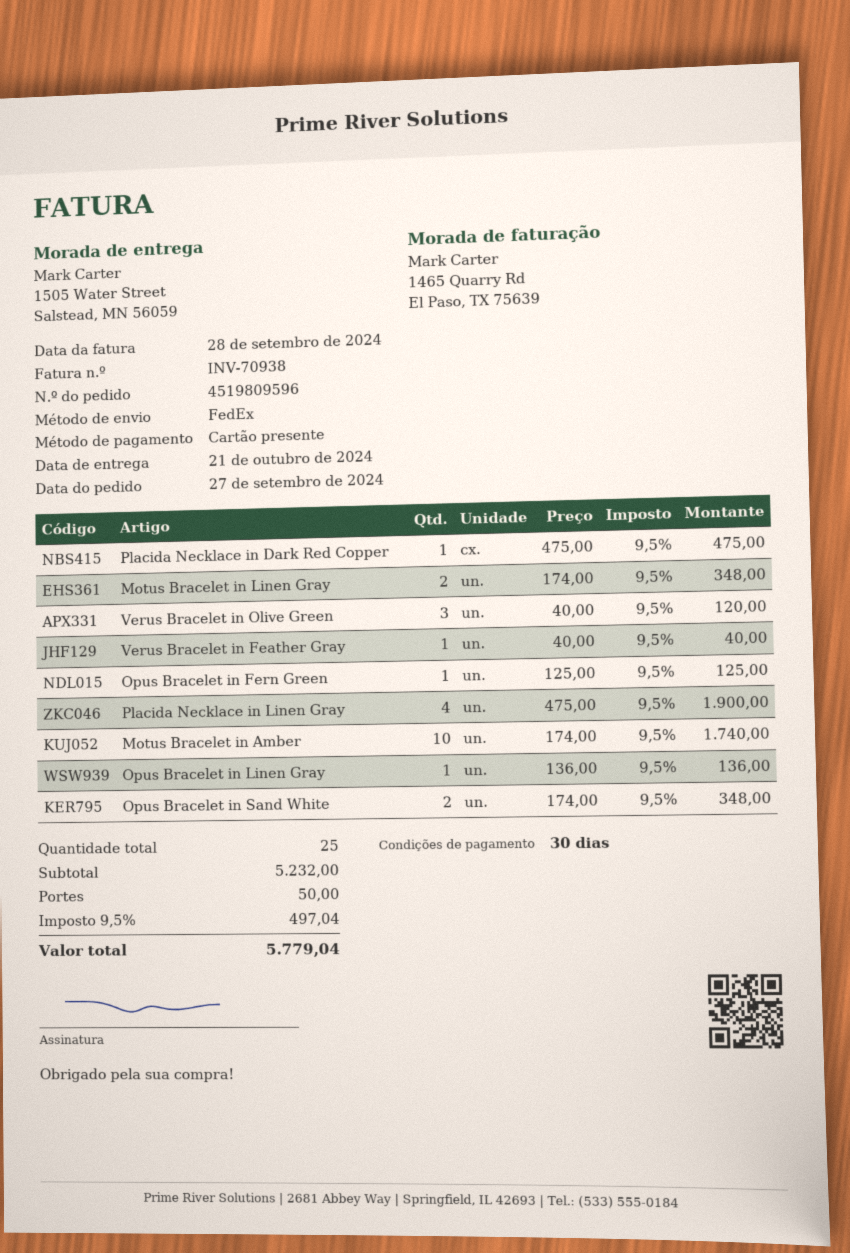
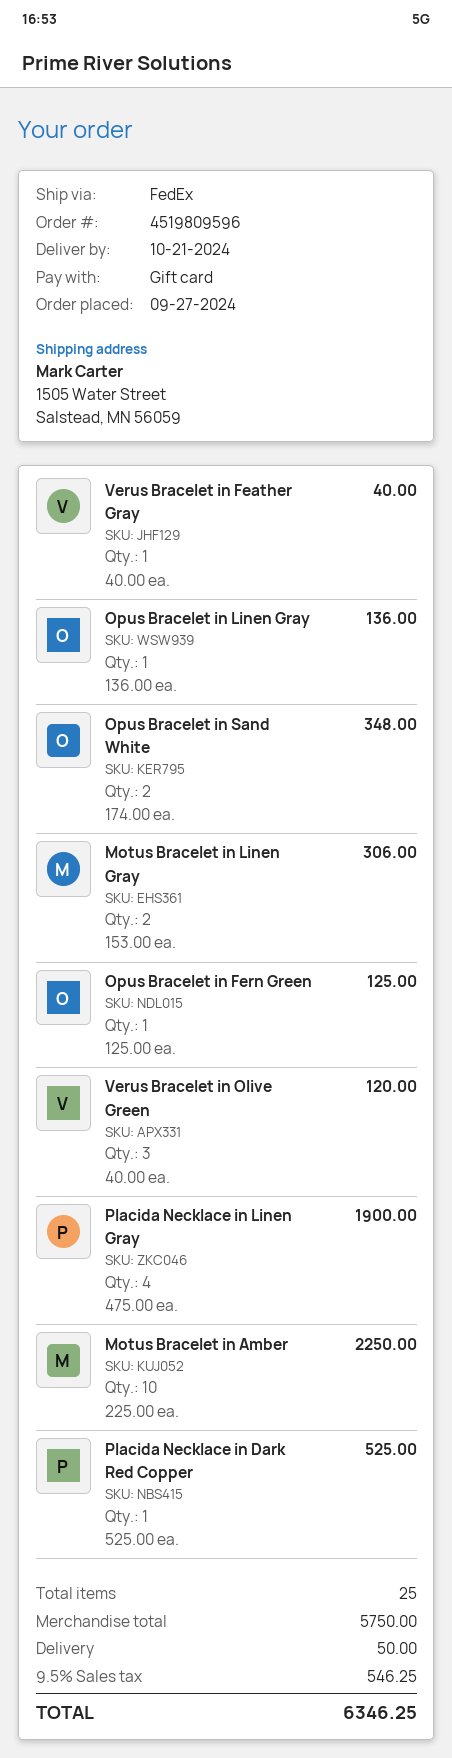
Placida Necklace in Dark Red Copper: 1 x 475.00 = 475.00 -> 1 x 525.00 = 525.00
Motus Bracelet in Linen Gray: 2 x 174.00 = 348.00 -> 2 x 153.00 = 306.00
Motus Bracelet in Amber: 10 x 174.00 = 1740.00 -> 10 x 225.00 = 2250.00
subtotal: 5232.00 -> 5750.00
tax: 9.5% = 497.04 -> 9.5% = 546.25
total: 5779.04 -> 6346.25

